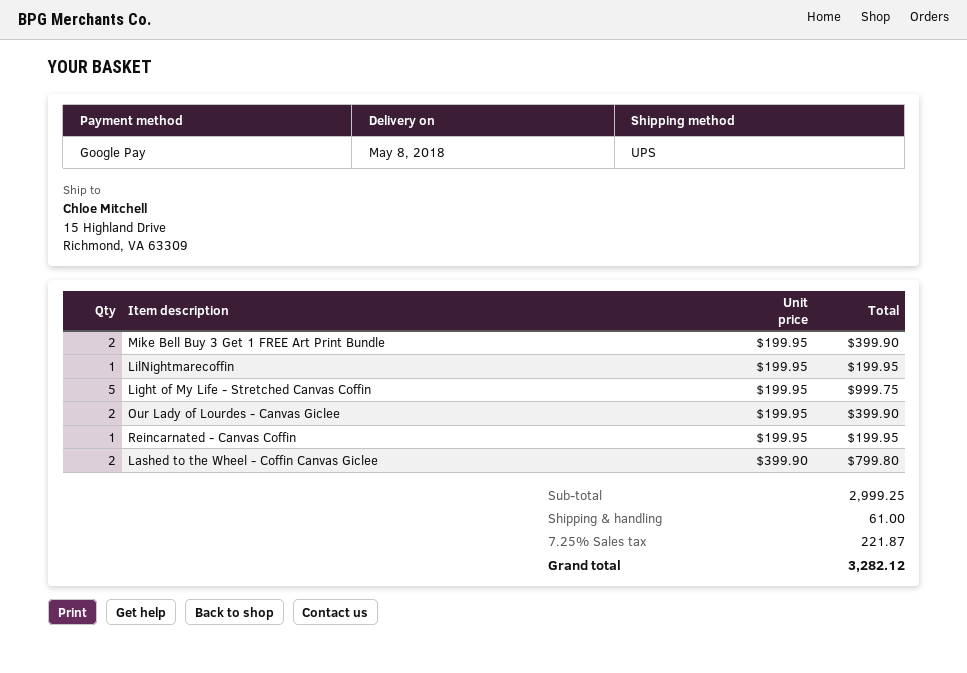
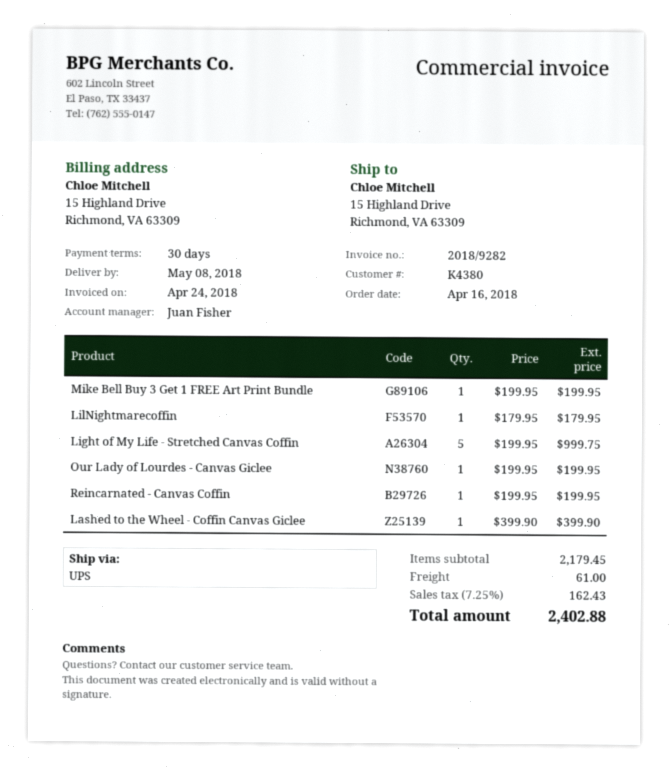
Mike Bell Buy 3 Get 1 FREE Art Print Bundle: 2 x 199.95 = 399.90 -> 1 x 199.95 = 199.95
LilNightmarecoffin: 1 x 199.95 = 199.95 -> 1 x 179.95 = 179.95
Our Lady of Lourdes - Canvas Giclee: 2 x 199.95 = 399.90 -> 1 x 199.95 = 199.95
Lashed to the Wheel - Coffin Canvas Giclee: 2 x 399.90 = 799.80 -> 1 x 399.90 = 399.90
subtotal: 2999.25 -> 2179.45
tax: 7.25% = 221.87 -> 7.25% = 162.43
total: 3282.12 -> 2402.88

